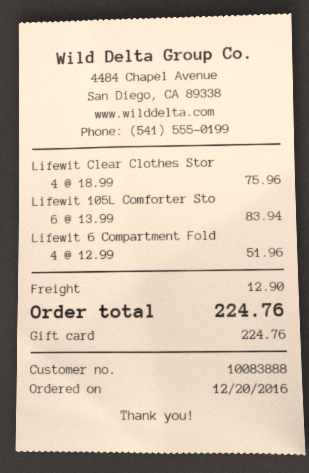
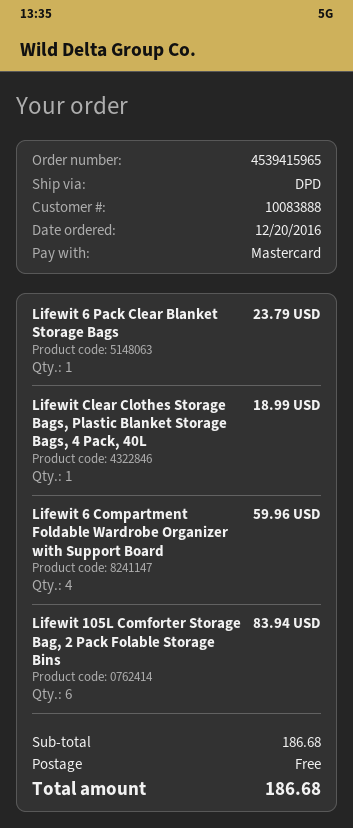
payment method: gift card -> Mastercard
Lifewit Clear Clothes Stor: 4 for 75.96 -> 1 for 18.99
Lifewit 6 Compartment Fold: 4 for 51.96 -> 4 for 59.96
Lifewit 6 Pack Clear Blanket Storage Bags: none -> 1 for 23.79
shipping: 12.90 -> 0.00
total: 224.76 -> 186.68

